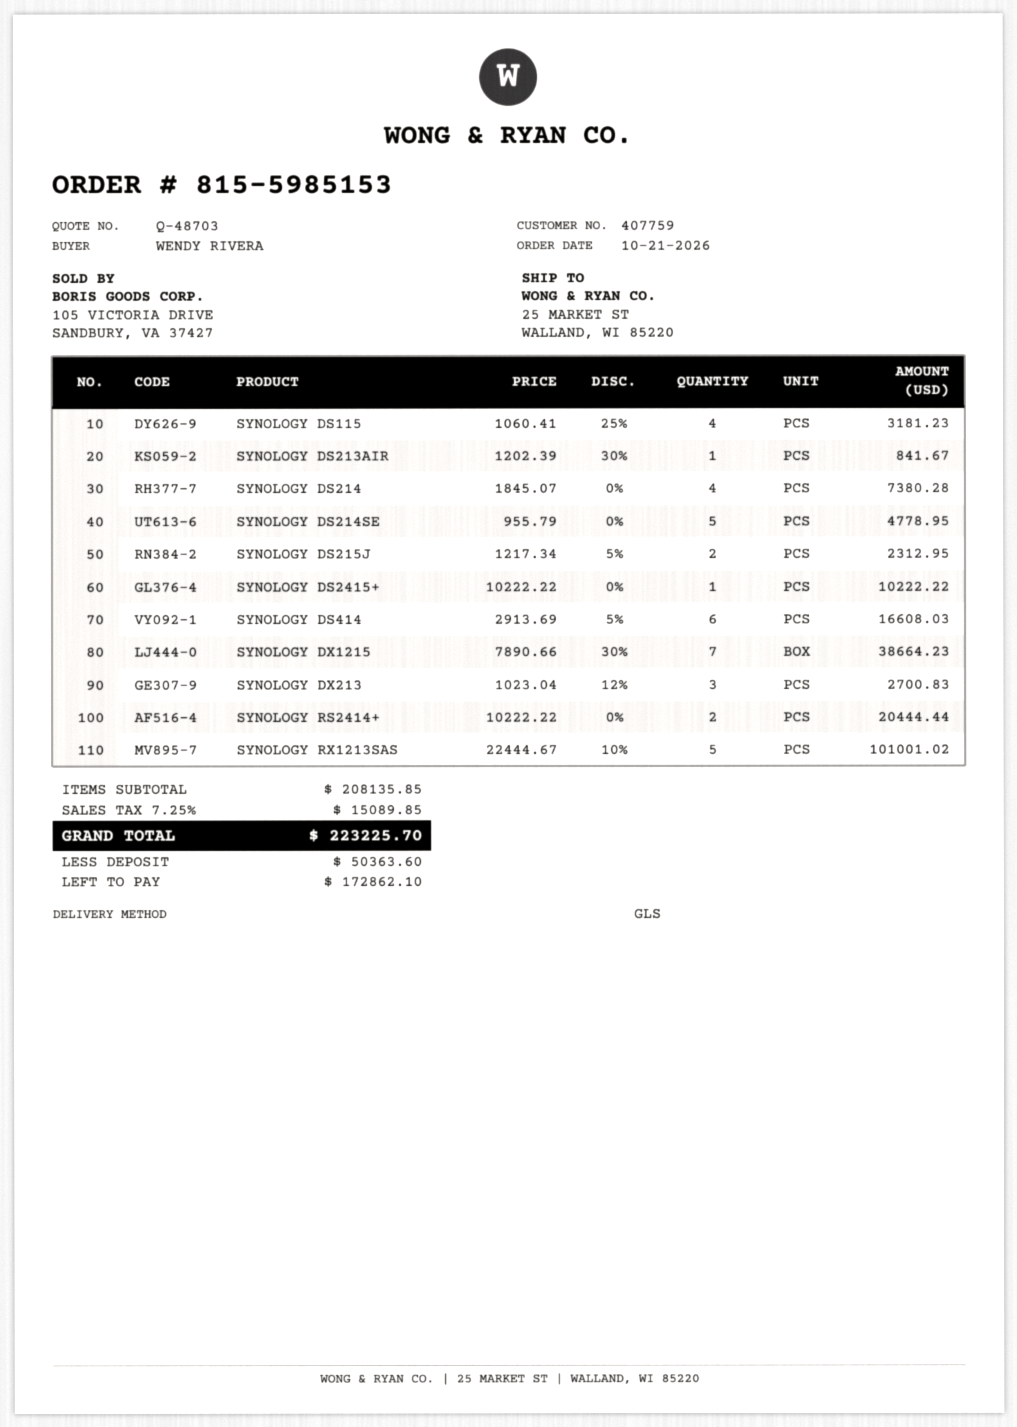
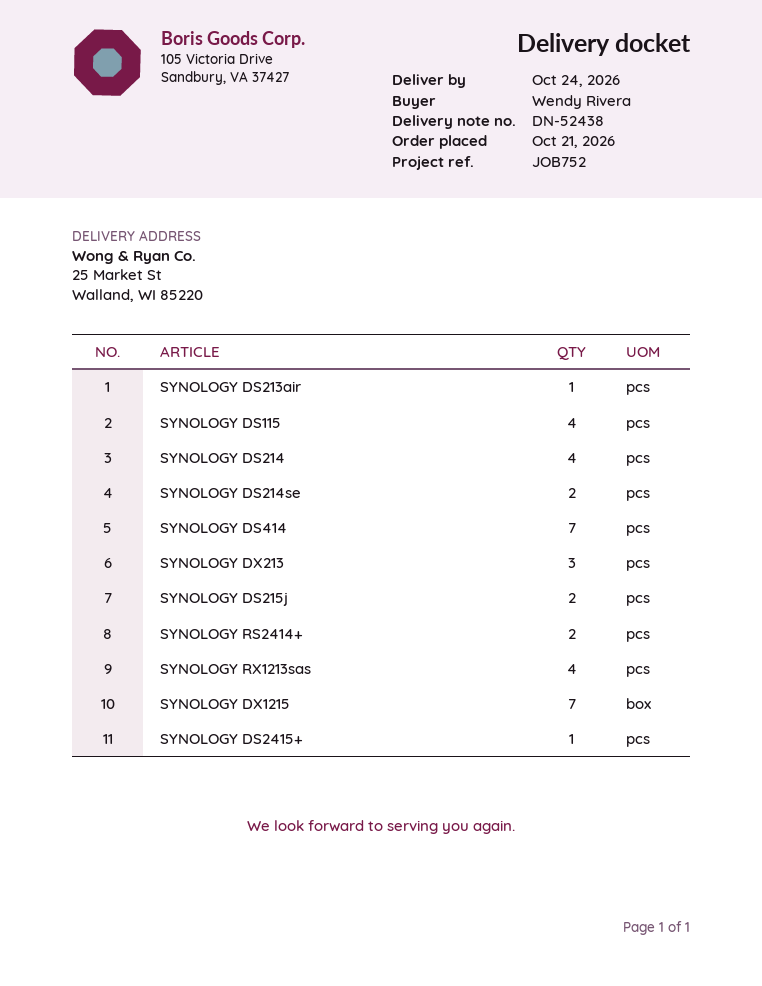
SYNOLOGY DS214SE: 5 -> 2
SYNOLOGY DS414: 6 -> 7
SYNOLOGY RX1213SAS: 5 -> 4

